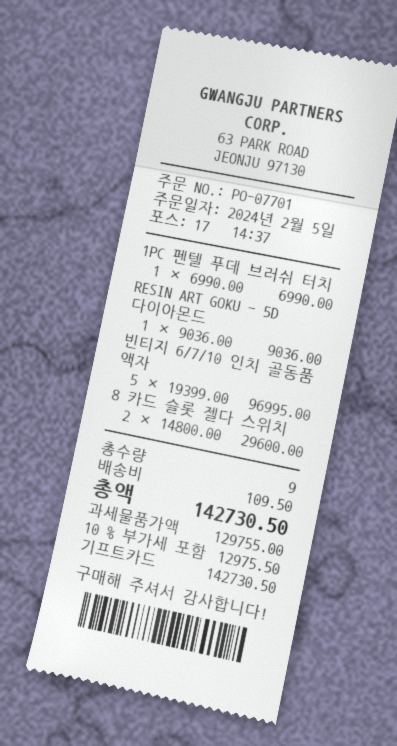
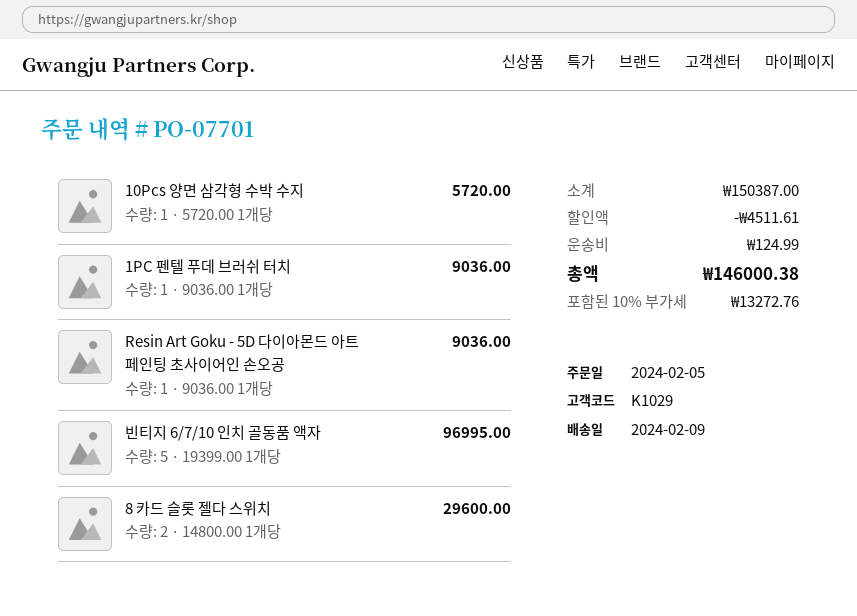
1PC 펜텔 푸데 브러쉬 터치: 1 x 6990.00 = 6990.00 -> 1 x 9036.00 = 9036.00
10Pcs 양면 삼각형 수박 수지: none -> 1 x 5720.00 = 5720.00
discount: none -> 4511.61
shipping: 109.50 -> 124.99
tax: 10% = 12975.50 -> 10% = 13272.76
total: 142730.50 -> 146000.38

